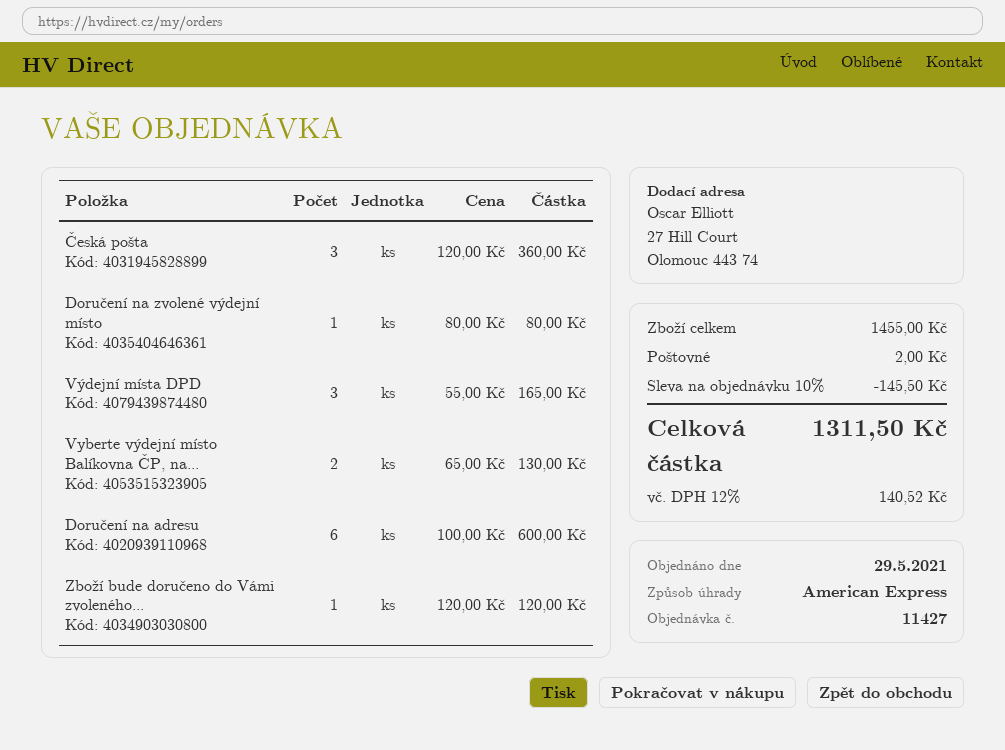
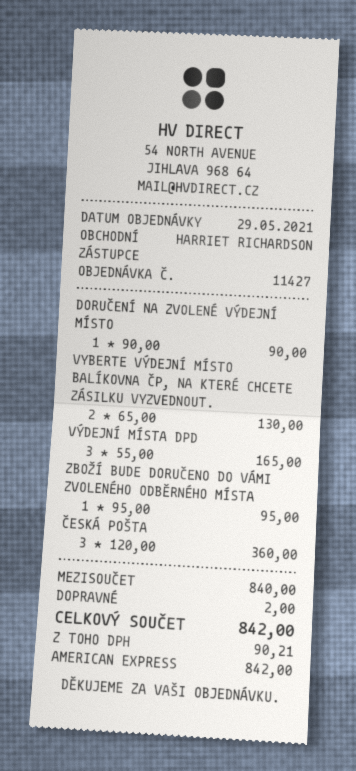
Doručení na zvolené výdejní místo: 1 x 80.00 = 80.00 -> 1 x 90.00 = 90.00
Doručení na adresu: 6 x 100.00 = 600.00 -> none
Zboží bude doručeno do Vámi zvoleného...: 1 x 120.00 = 120.00 -> 1 x 95.00 = 95.00
subtotal: 1455.00 -> 840.00
discount: 10% = 145.50 -> none
tax: 140.52 -> 90.21
total: 1311.50 -> 842.00

